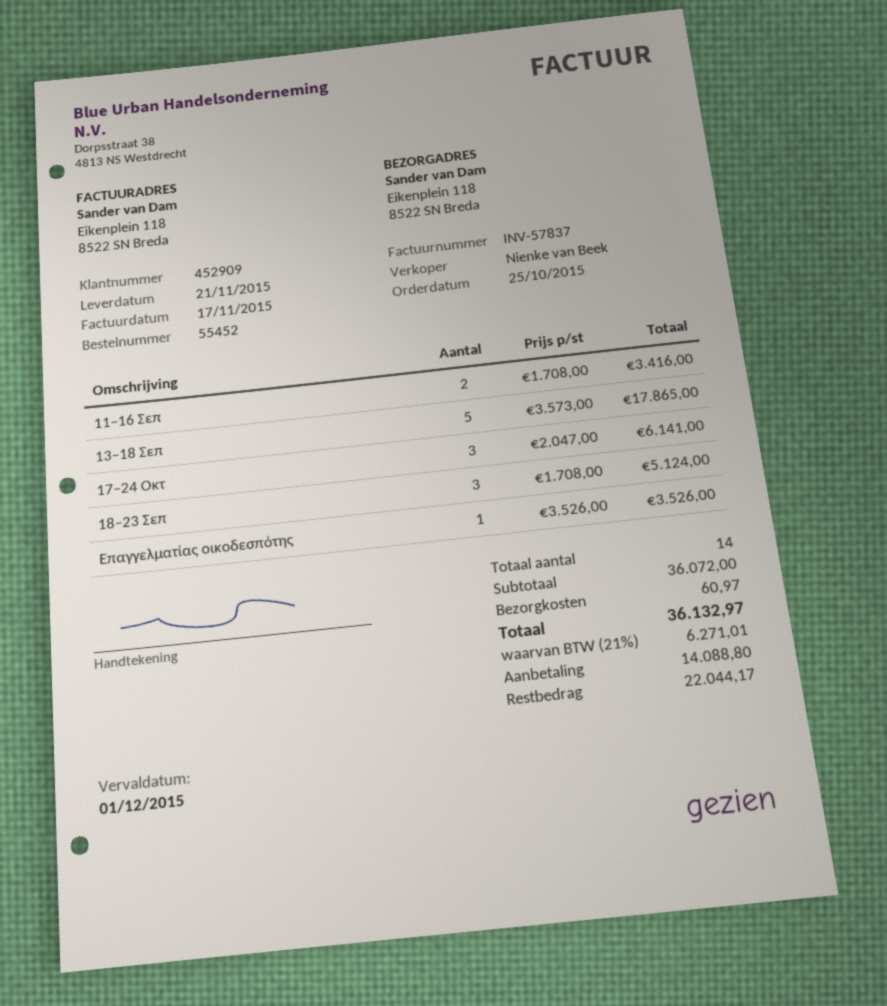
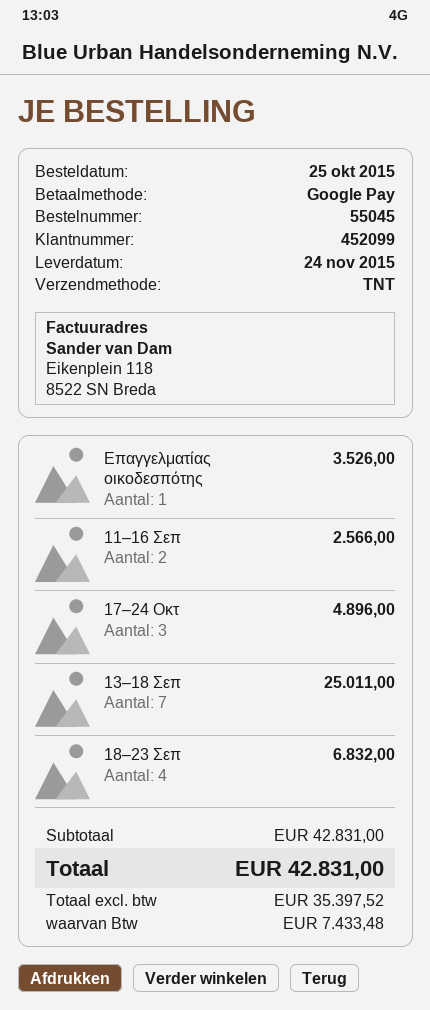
order number: 55452 -> 55045
delivery date: 2015-11-21 -> 2015-11-24
customer number: 452909 -> 452099
11–16 Σεπ: 2 for 3416.00 -> 2 for 2566.00
13–18 Σεπ: 5 for 17865.00 -> 7 for 25011.00
17–24 Οκτ: 3 for 6141.00 -> 3 for 4896.00
18–23 Σεπ: 3 for 5124.00 -> 4 for 6832.00
subtotal: 36072.00 -> 42831.00
shipping: 60.97 -> none
tax: 6271.01 -> 7433.48
total: 36132.97 -> 42831.00

